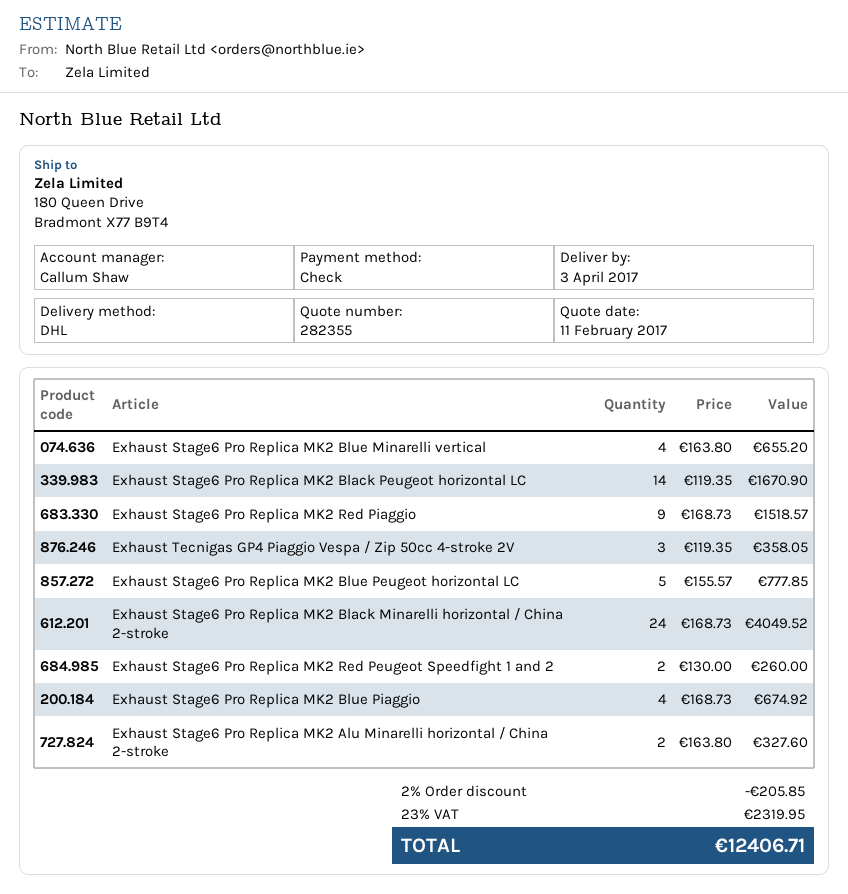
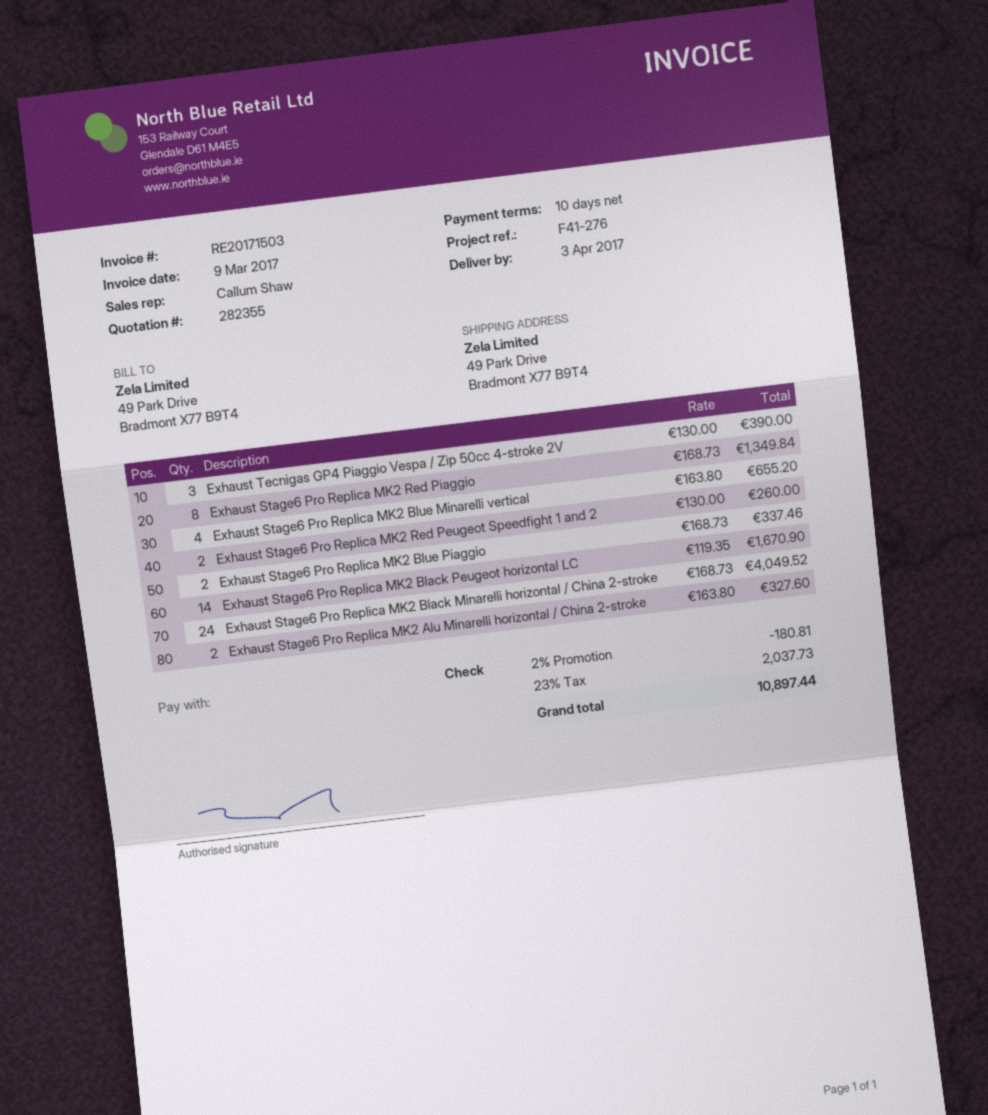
ship to: 180 Queen Drive, Bradmont X77 B9T4 -> 49 Park Drive, Bradmont X77 B9T4
Exhaust Stage6 Pro Replica MK2 Red Piaggio: 9 x 168.73 = 1518.57 -> 8 x 168.73 = 1349.84
Exhaust Tecnigas GP4 Piaggio Vespa / Zip 50cc 4-stroke 2V: 3 x 119.35 = 358.05 -> 3 x 130.00 = 390.00
Exhaust Stage6 Pro Replica MK2 Blue Peugeot horizontal LC: 5 x 155.57 = 777.85 -> none
Exhaust Stage6 Pro Replica MK2 Blue Piaggio: 4 x 168.73 = 674.92 -> 2 x 168.73 = 337.46
discount: 2% = 205.85 -> 2% = 180.81
tax: 23% = 2319.95 -> 23% = 2037.73
total: 12406.71 -> 10897.44

